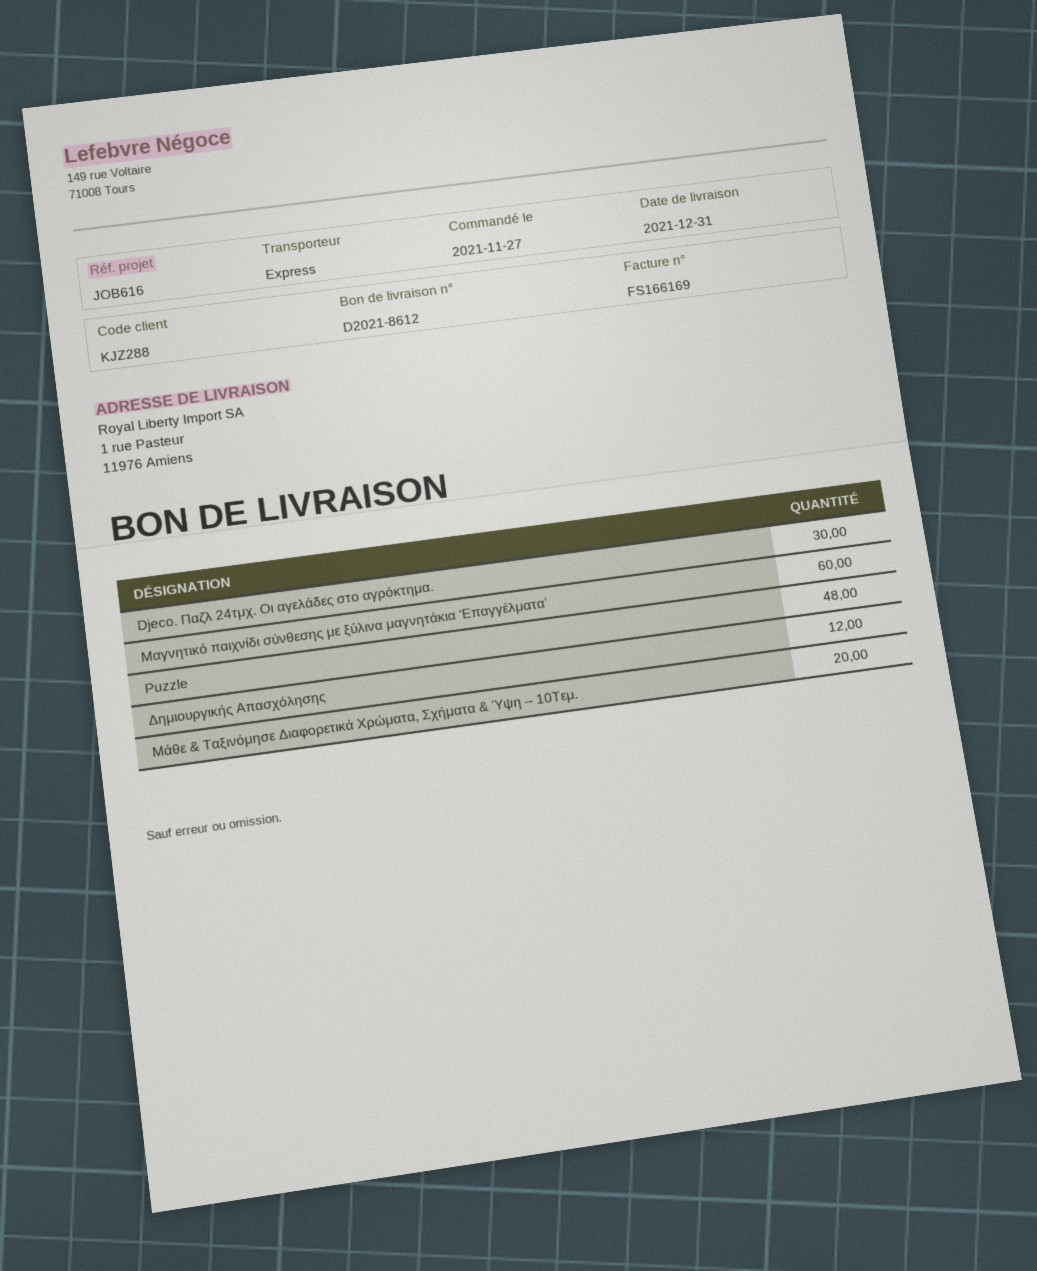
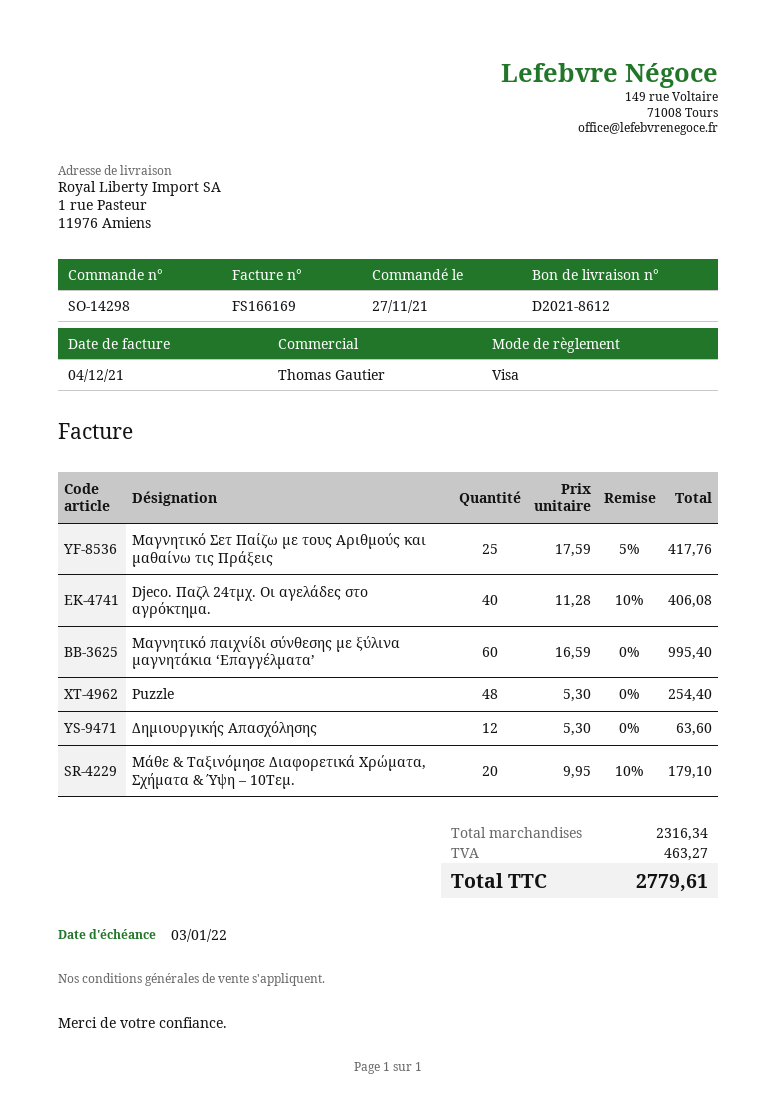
Djeco. Παζλ 24τμχ. Οι αγελάδες στο αγρόκτημα.: 30 -> 40
Μαγνητικό Σετ Παίζω με τους Αριθμούς και μαθαίνω τις Πράξεις: none -> 25

